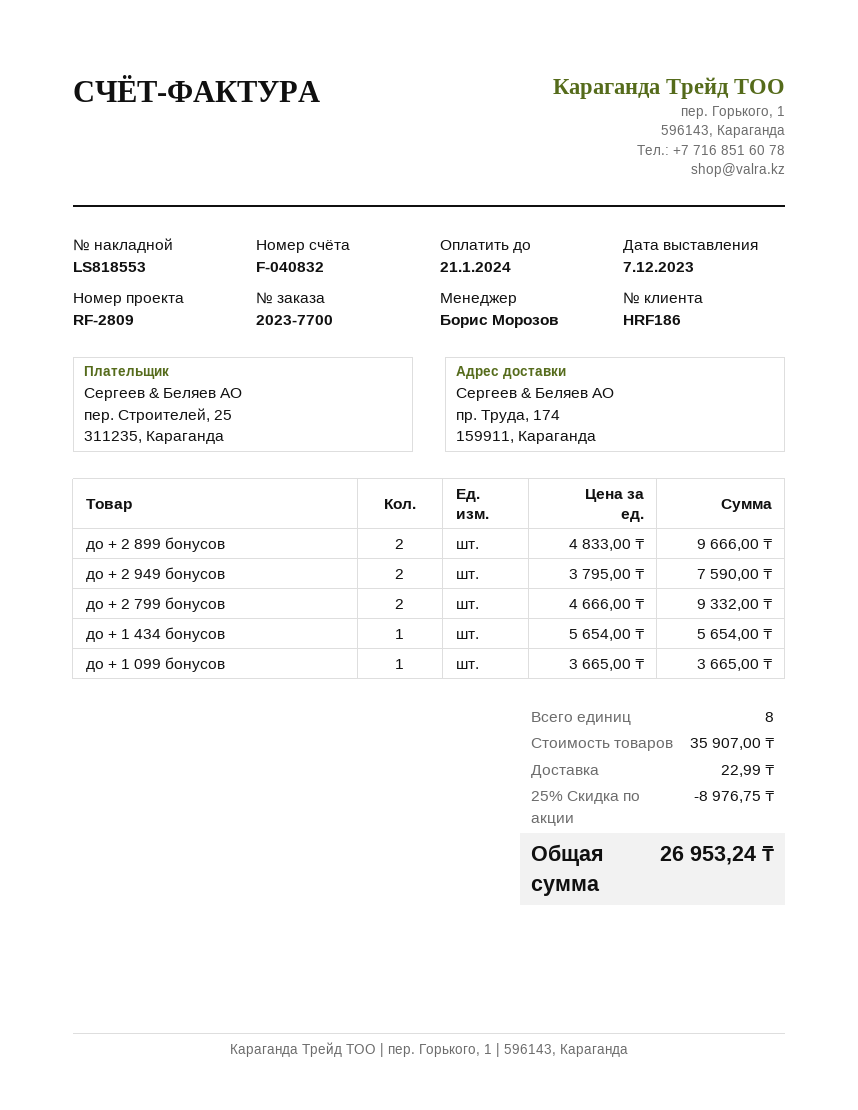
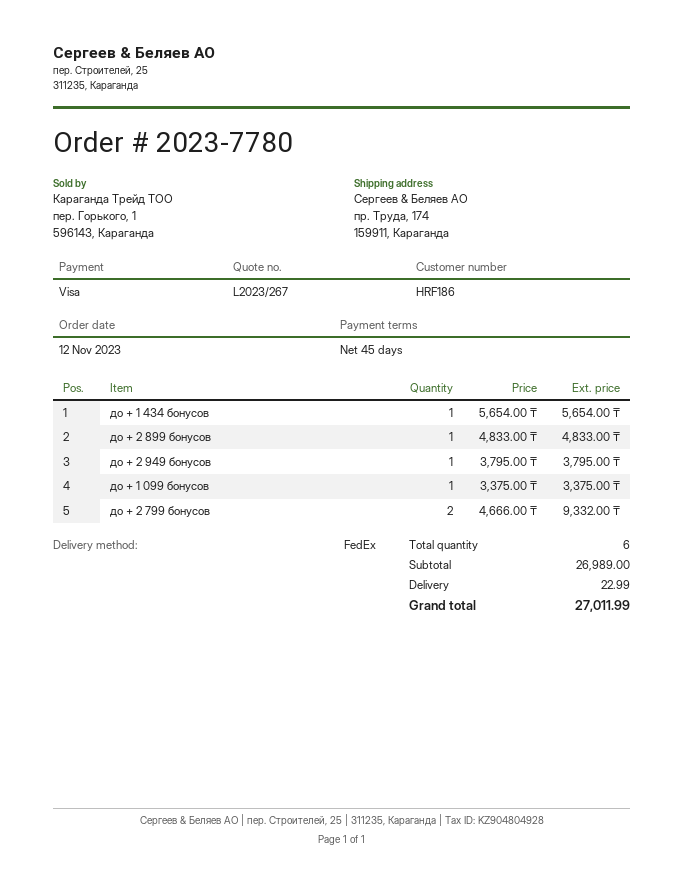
order number: 2023-7700 -> 2023-7780
до + 2 899 бонусов: 2 x 4833.00 = 9666.00 -> 1 x 4833.00 = 4833.00
до + 2 949 бонусов: 2 x 3795.00 = 7590.00 -> 1 x 3795.00 = 3795.00
до + 1 099 бонусов: 1 x 3665.00 = 3665.00 -> 1 x 3375.00 = 3375.00
total quantity: 8 -> 6
subtotal: 35907.00 -> 26989.00
discount: 25% = 8976.75 -> none
total: 26953.24 -> 27011.99

